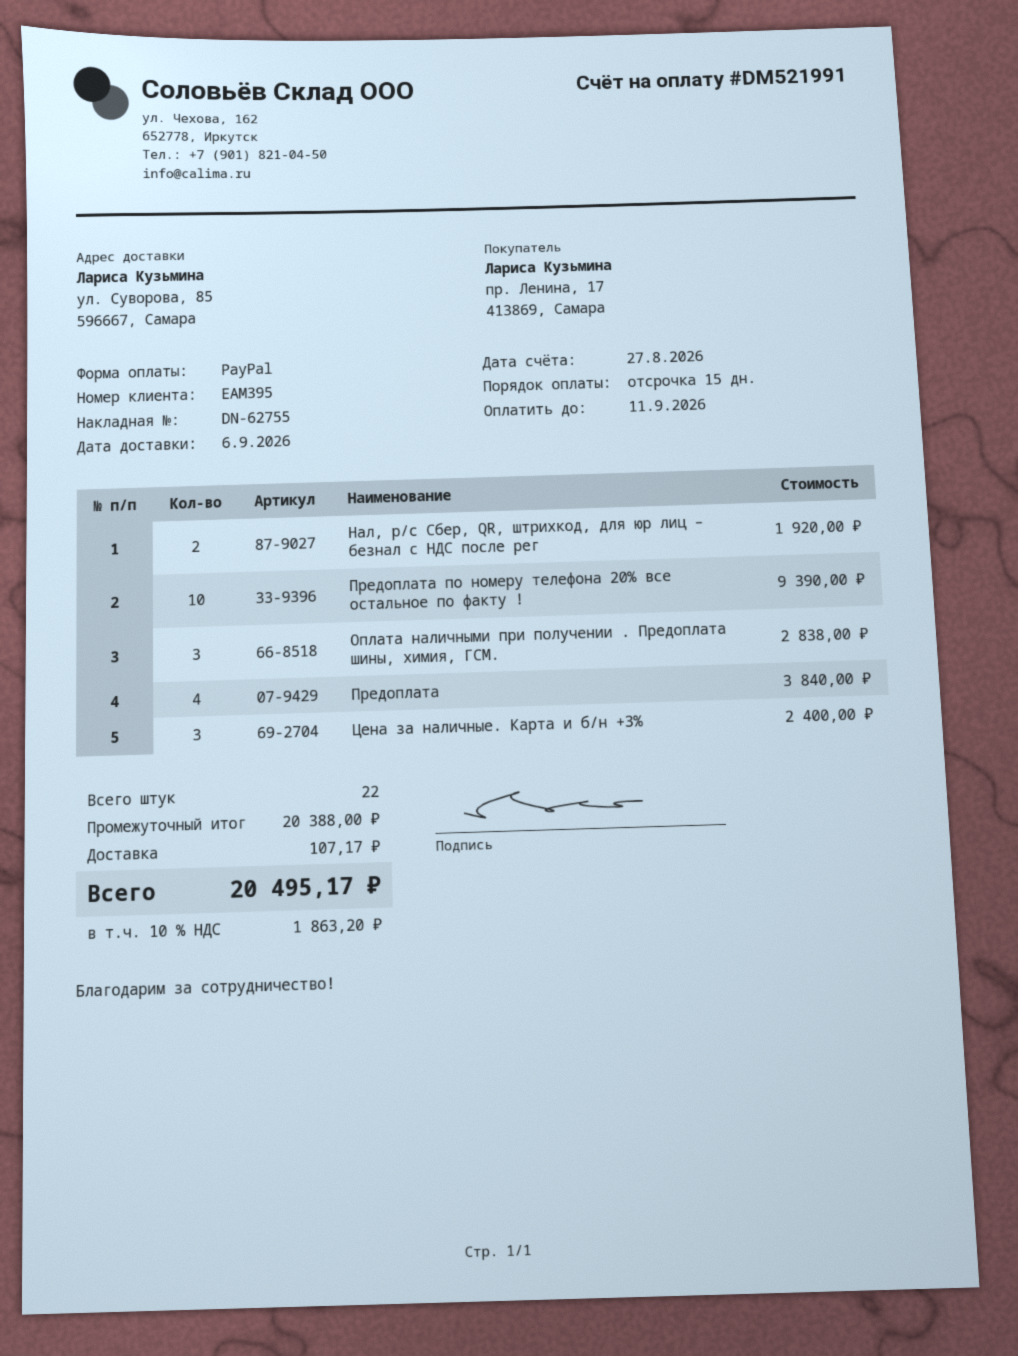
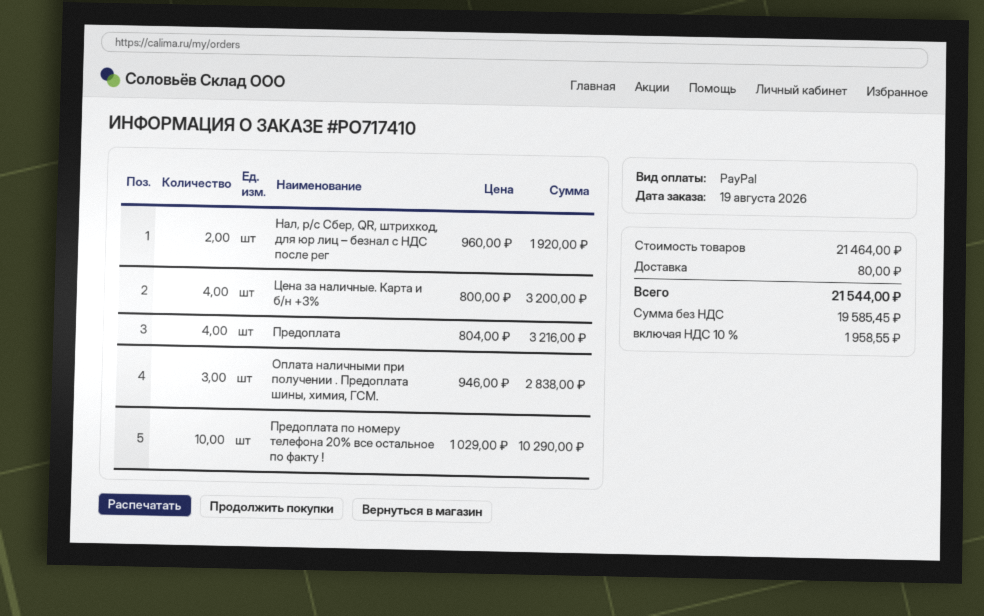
Предоплата по номеру телефона 20% все остальное по факту !: 10 for 9390.00 -> 10 for 10290.00
Предоплата: 4 for 3840.00 -> 4 for 3216.00
Цена за наличные. Карта и б/н +3%: 3 for 2400.00 -> 4 for 3200.00
subtotal: 20388.00 -> 21464.00
shipping: 107.17 -> 80.00
tax: 10% = 1863.20 -> 10% = 1958.55
total: 20495.17 -> 21544.00

